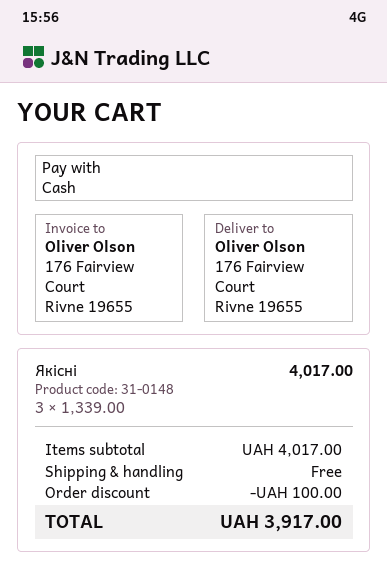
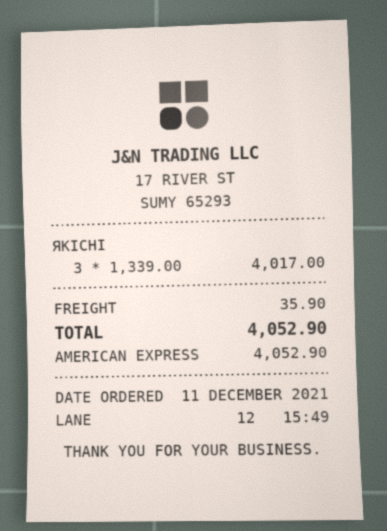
payment method: cash -> American Express
discount: 100.00 -> none
shipping: 0.00 -> 35.90
total: 3917.00 -> 4052.90

